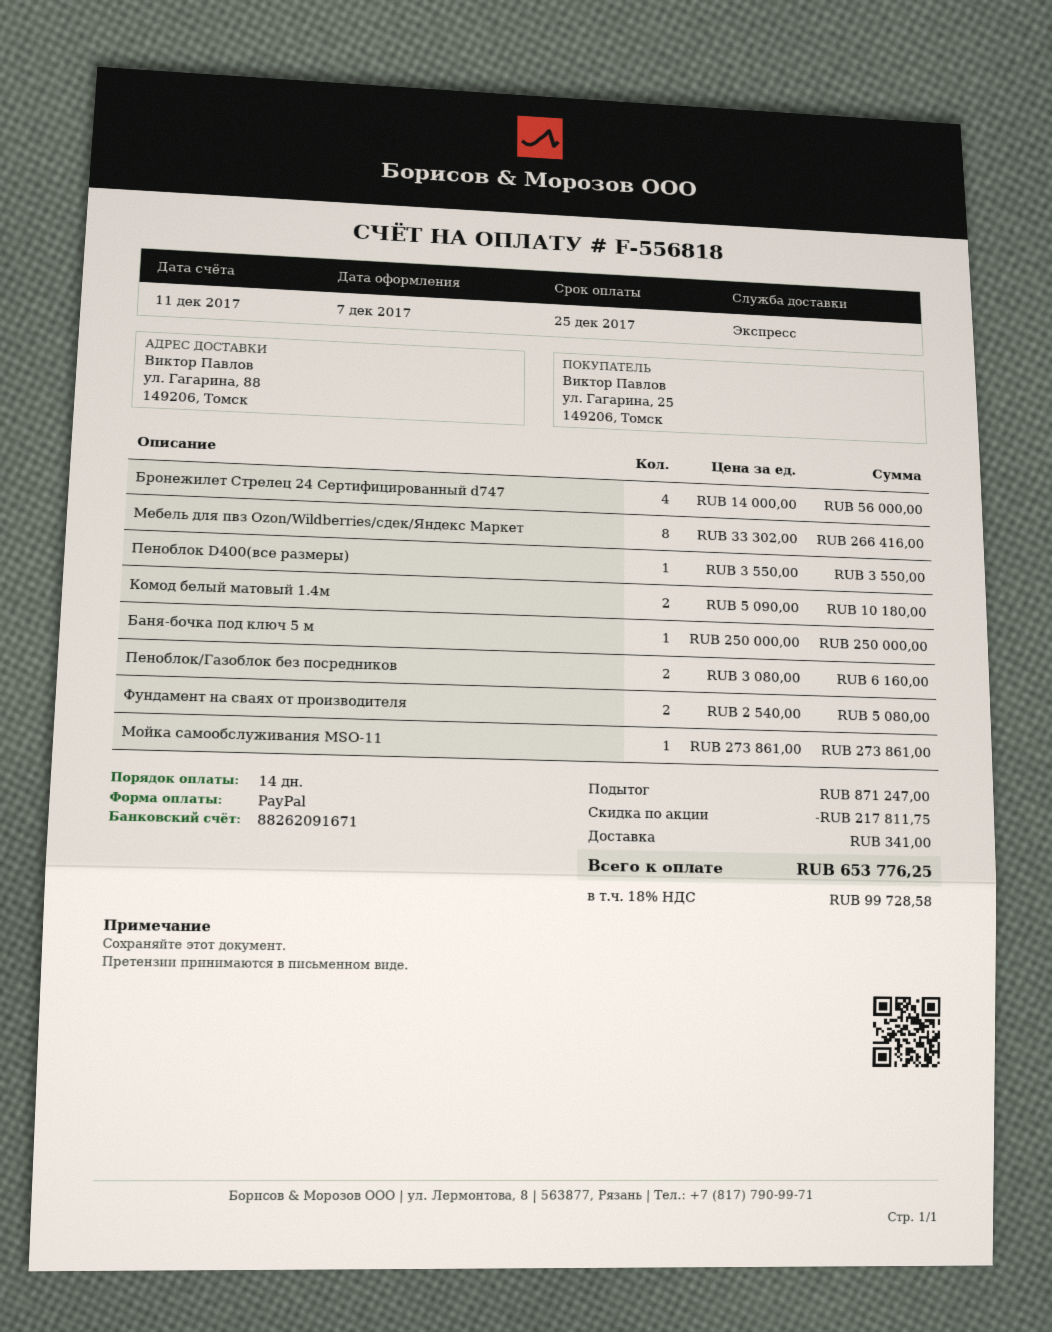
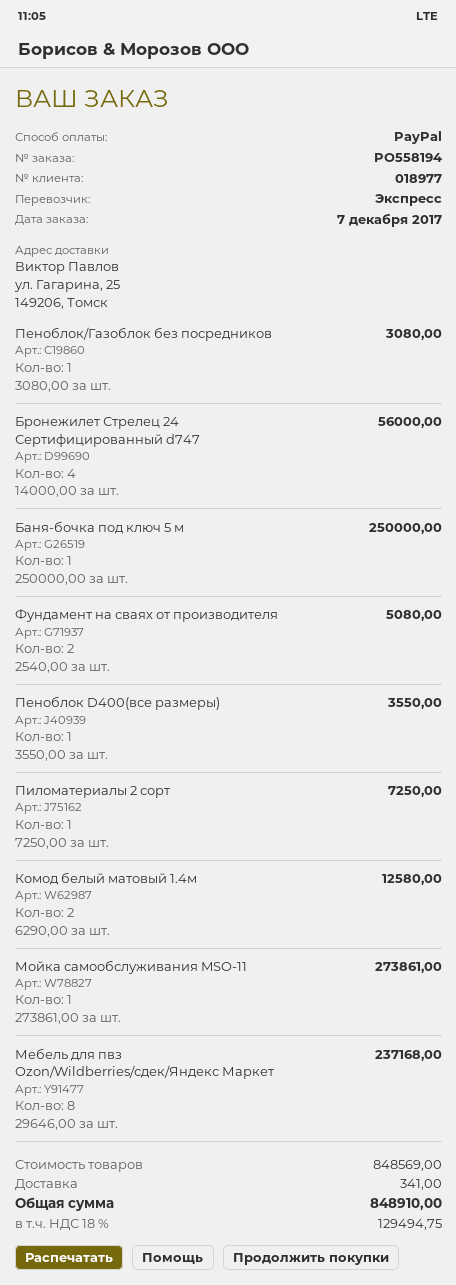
ship to: ул. Гагарина, 88, 149206, Томск -> ул. Гагарина, 25, 149206, Томск
Мебель для пвз Ozon/Wildberries/сдек/Яндекс Маркет: 8 x 33302.00 = 266416.00 -> 8 x 29646.00 = 237168.00
Комод белый матовый 1.4м: 2 x 5090.00 = 10180.00 -> 2 x 6290.00 = 12580.00
Пеноблок/Газоблок без посредников: 2 x 3080.00 = 6160.00 -> 1 x 3080.00 = 3080.00
Пиломатериалы 2 сорт: none -> 1 x 7250.00 = 7250.00
subtotal: 871247.00 -> 848569.00
discount: 217811.75 -> none
tax: 18% = 99728.58 -> 18% = 129494.75
total: 653776.25 -> 848910.00

